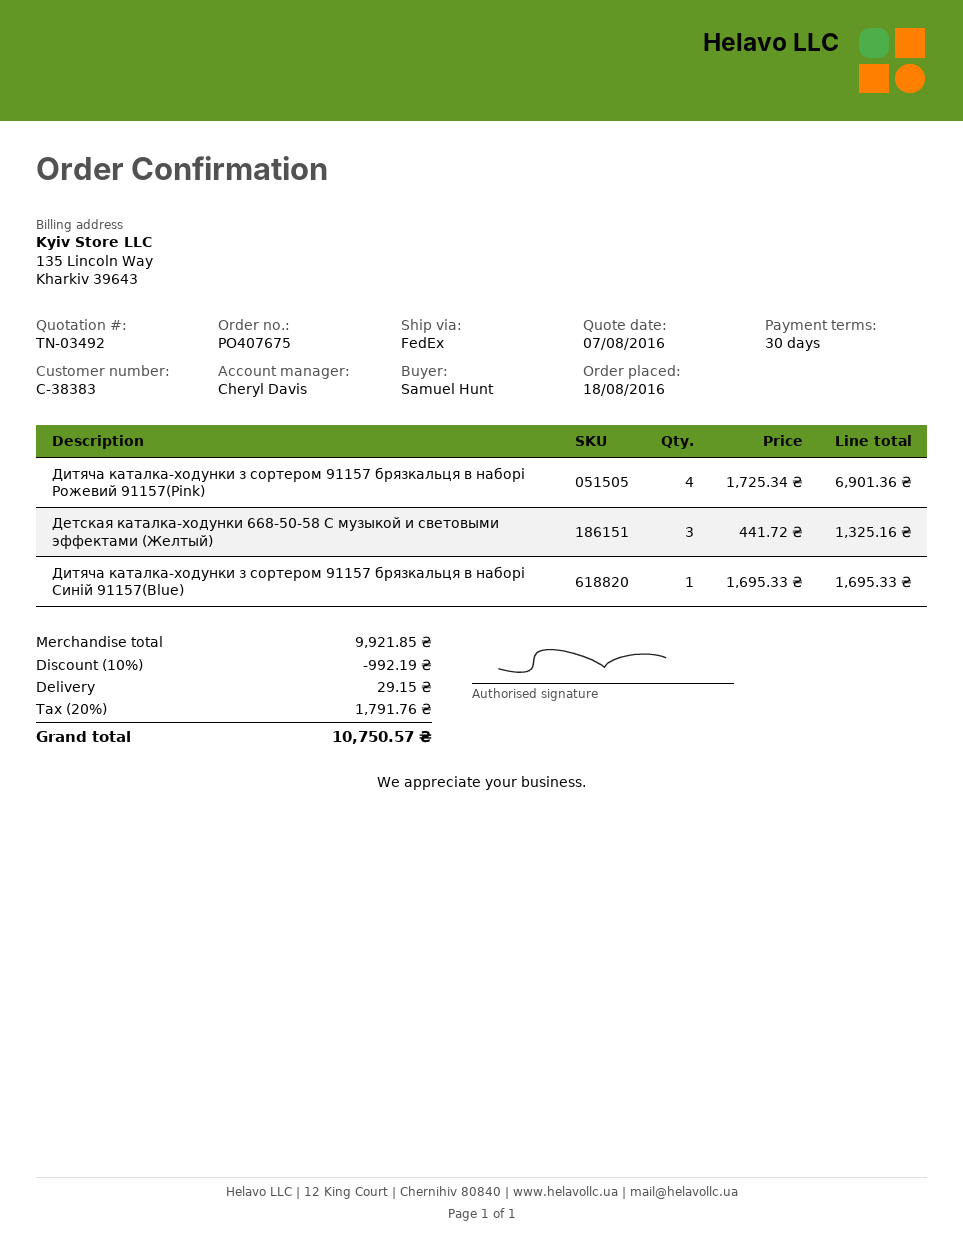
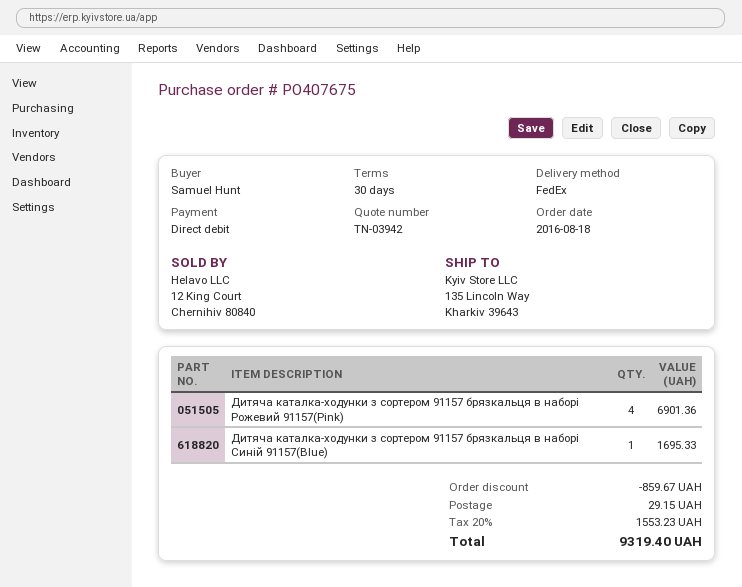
quote number: TN-03492 -> TN-03942
Детская каталка-ходунки 668-50-58 С музыкой и световыми эффектами (Желтый): 3 for 1325.16 -> none
discount: 992.19 -> 859.67
tax: 20% = 1791.76 -> 20% = 1553.23
total: 10750.57 -> 9319.40

